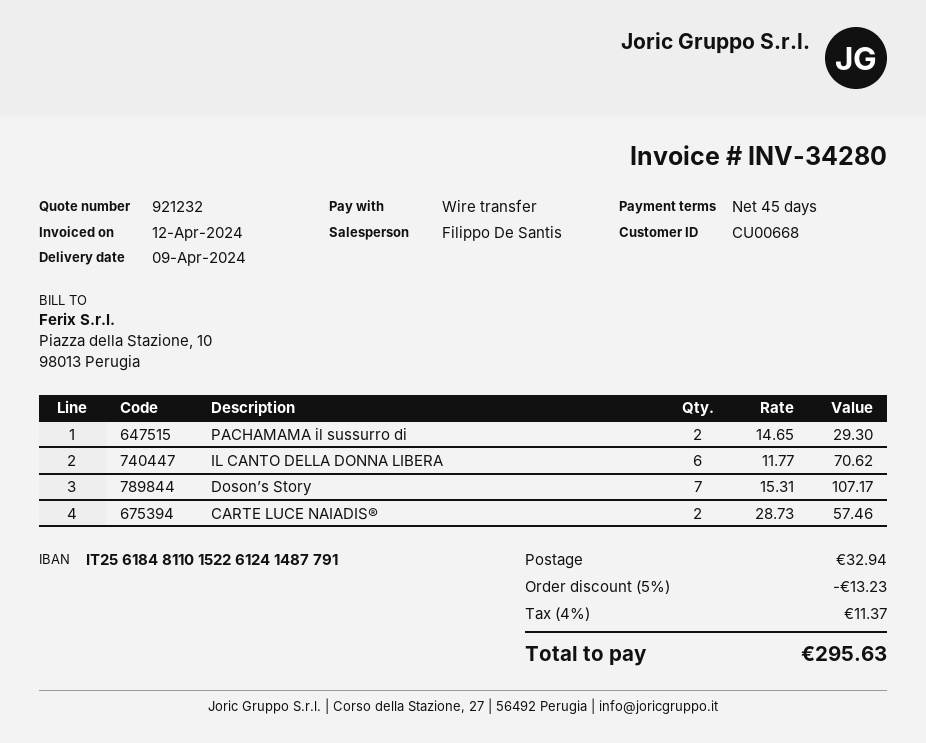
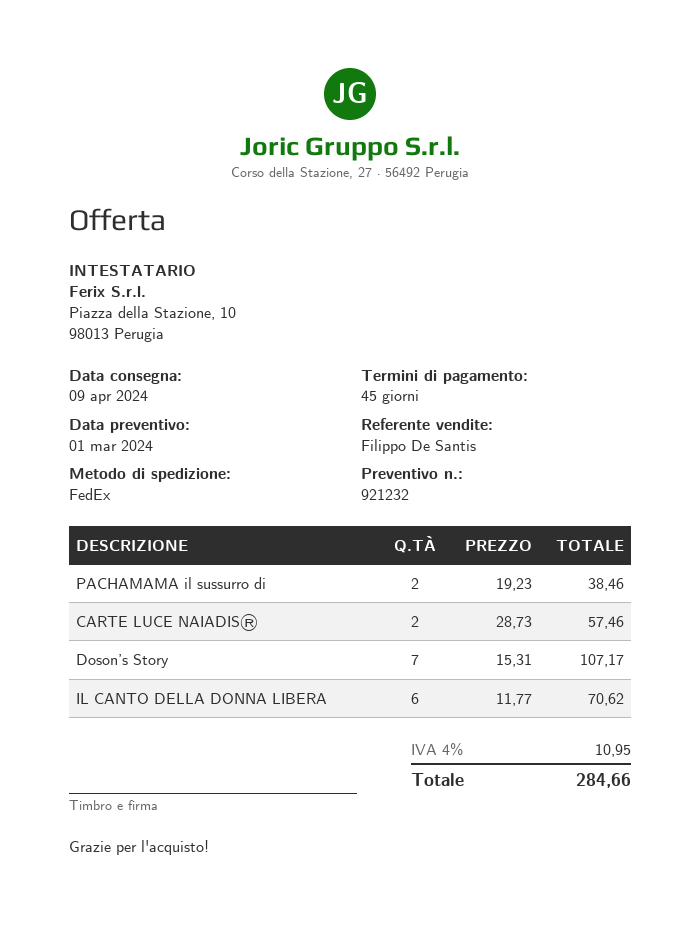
PACHAMAMA il sussurro di: 2 x 14.65 = 29.30 -> 2 x 19.23 = 38.46
discount: 5% = 13.23 -> none
shipping: 32.94 -> none
tax: 4% = 11.37 -> 4% = 10.95
total: 295.63 -> 284.66

